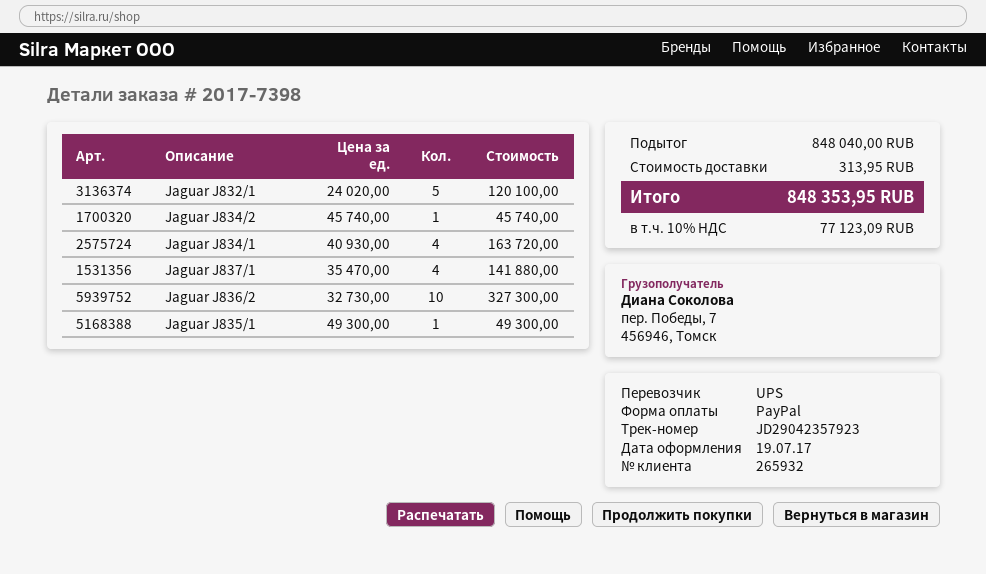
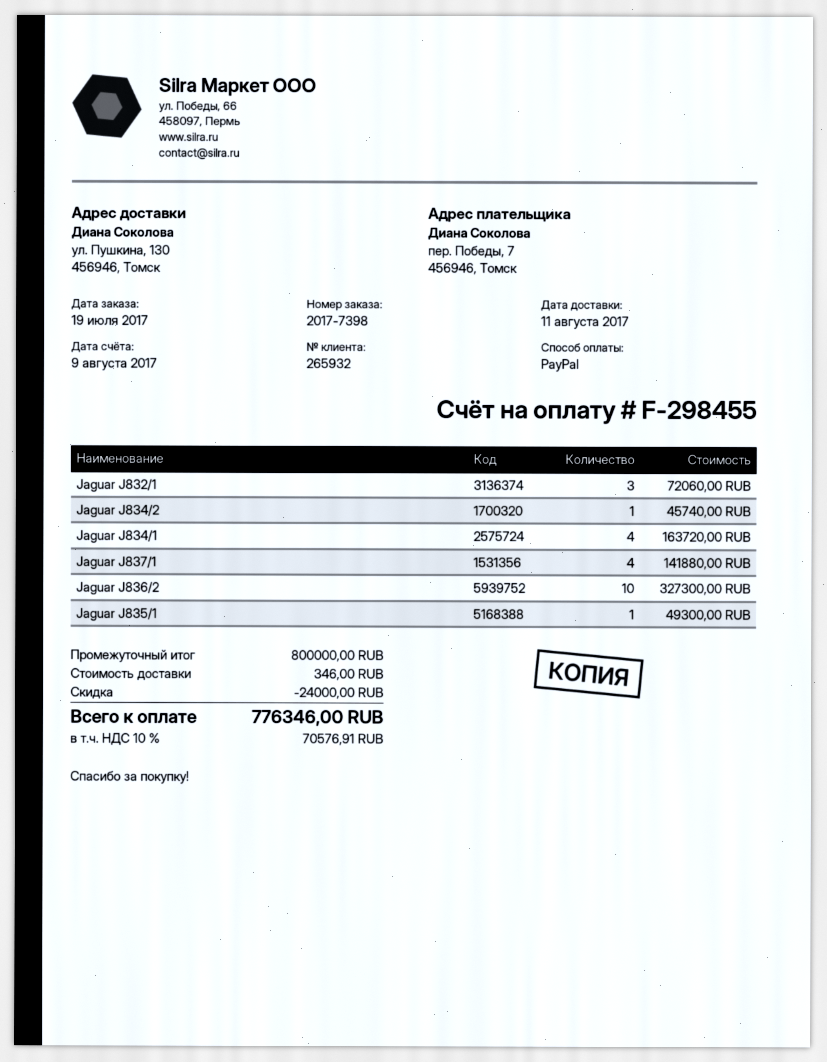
ship to: пер. Победы, 7, 456946, Томск -> ул. Пушкина, 130, 456946, Томск
Jaguar J832/1: 5 for 120100.00 -> 3 for 72060.00
subtotal: 848040.00 -> 800000.00
discount: none -> 24000.00
shipping: 313.95 -> 346.00
tax: 10% = 77123.09 -> 10% = 70576.91
total: 848353.95 -> 776346.00

